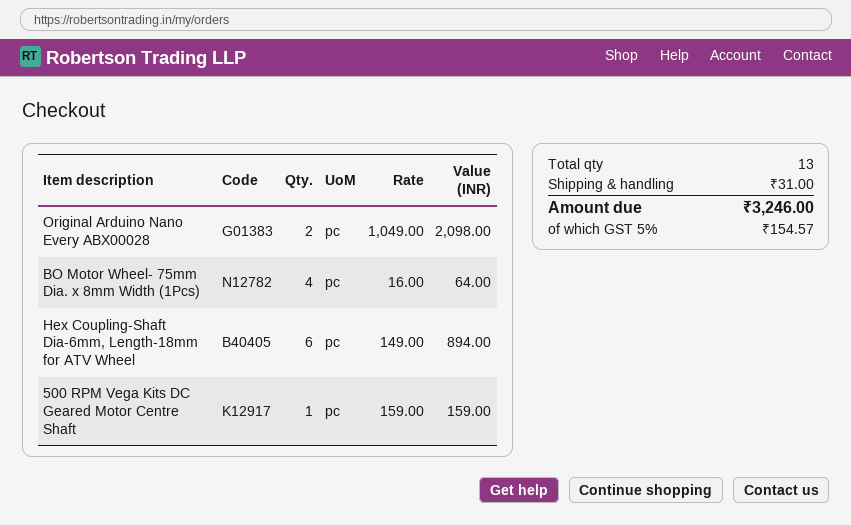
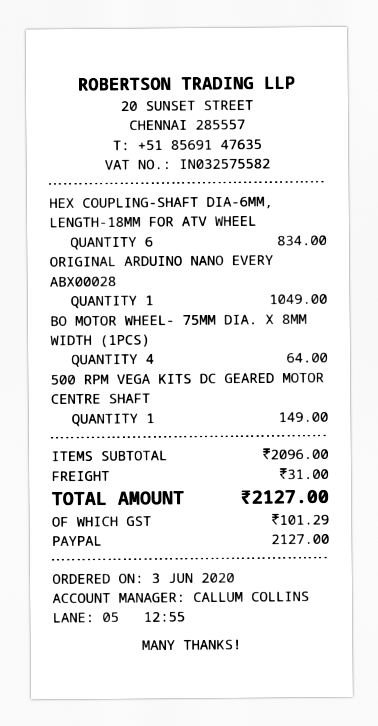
Original Arduino Nano Every ABX00028: 2 for 2098.00 -> 1 for 1049.00
Hex Coupling-Shaft Dia-6mm, Length-18mm for ATV Wheel: 6 for 894.00 -> 6 for 834.00
500 RPM Vega Kits DC Geared Motor Centre Shaft: 1 for 159.00 -> 1 for 149.00
tax: 154.57 -> 101.29
total: 3246.00 -> 2127.00

